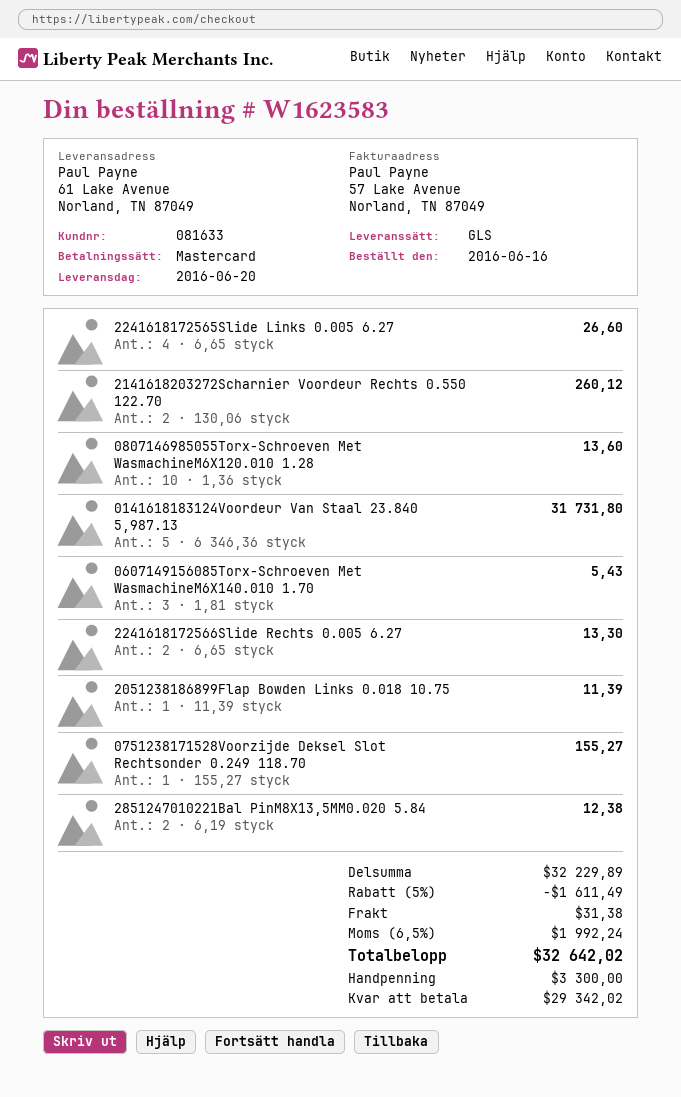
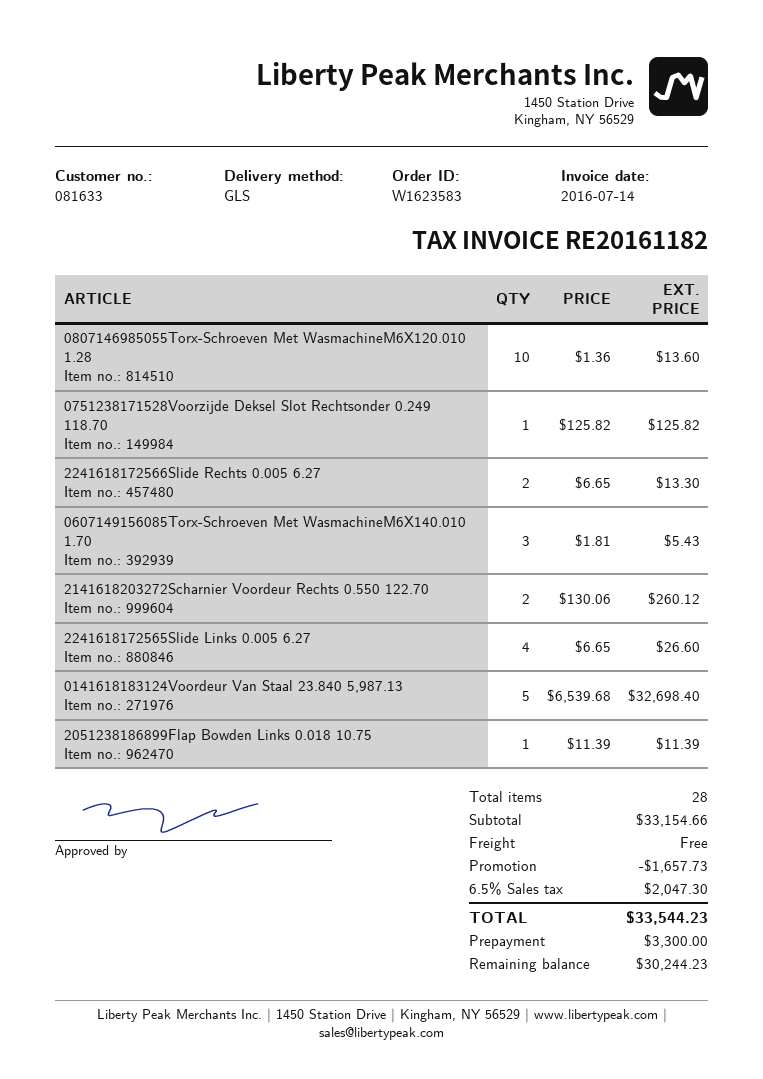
0141618183124Voordeur Van Staal 23.840 5,987.13: 5 x 6346.36 = 31731.80 -> 5 x 6539.68 = 32698.40
0751238171528Voorzijde Deksel Slot Rechtsonder 0.249 118.70: 1 x 155.27 = 155.27 -> 1 x 125.82 = 125.82
2851247010221Bal PinM8X13,5MM0.020 5.84: 2 x 6.19 = 12.38 -> none
subtotal: 32229.89 -> 33154.66
discount: 1611.49 -> 1657.73
shipping: 31.38 -> 0.00
tax: 6.5% = 1992.24 -> 6.5% = 2047.30
total: 32642.02 -> 33544.23
balance: 29342.02 -> 30244.23

